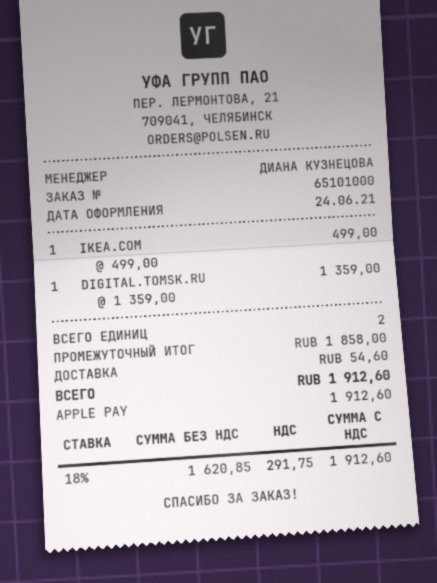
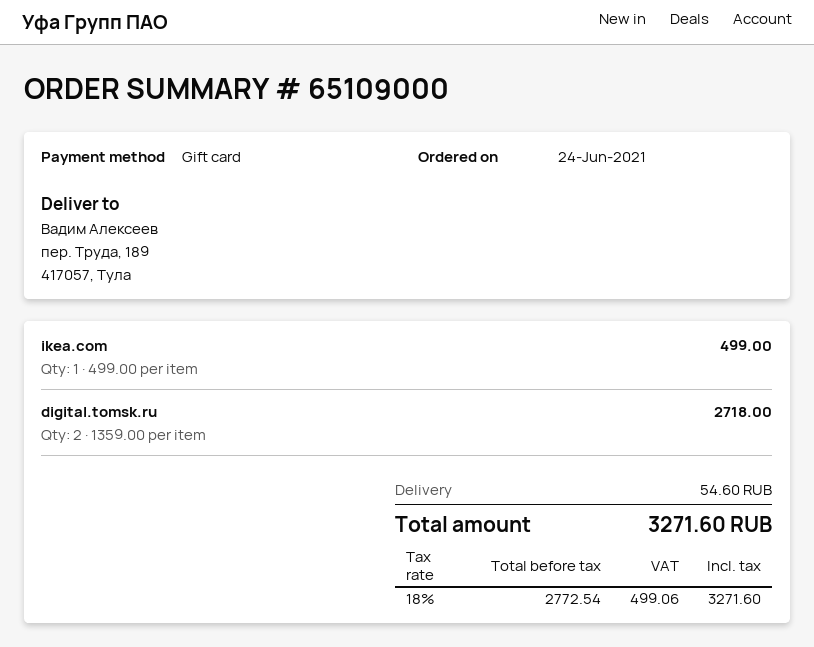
order number: 65101000 -> 65109000
payment method: Apple Pay -> gift card
DIGITAL.TOMSK.RU: 1 x 1359.00 = 1359.00 -> 2 x 1359.00 = 2718.00
net: 1620.85 -> 2772.54
tax: 18% = 291.75 -> 18% = 499.06
total: 1912.60 -> 3271.60

